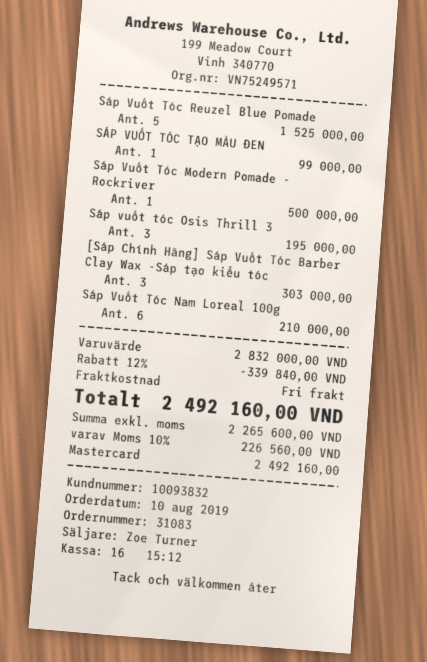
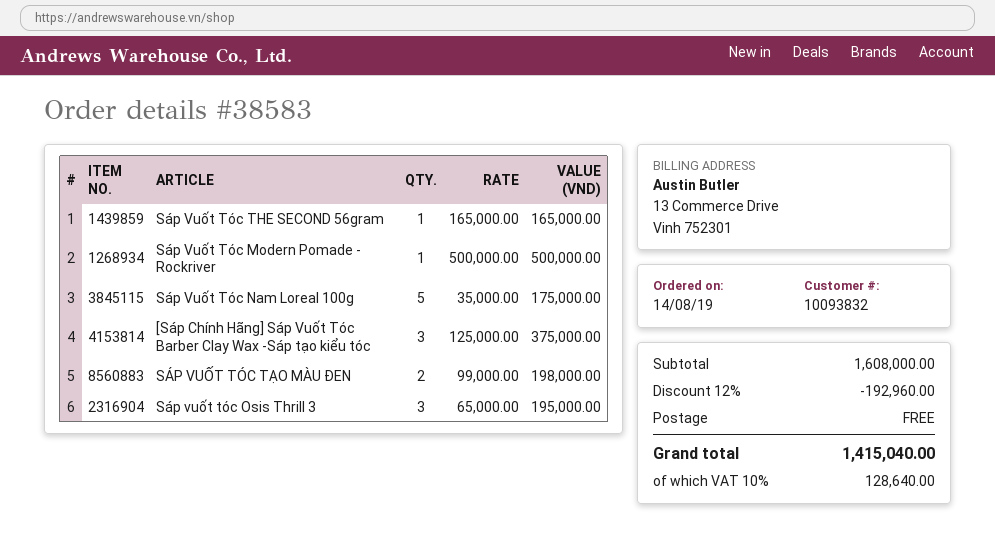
order number: 31083 -> 38583
order date: 2019-08-10 -> 2019-08-14
Sáp Vuốt Tóc Reuzel Blue Pomade: 5 for 1525000.00 -> none
SÁP VUỐT TÓC TẠO MÀU ĐEN: 1 for 99000.00 -> 2 for 198000.00
[Sáp Chính Hãng] Sáp Vuốt Tóc Barber Clay Wax -Sáp tạo kiểu tóc: 3 for 303000.00 -> 3 for 375000.00
Sáp Vuốt Tóc Nam Loreal 100g: 6 for 210000.00 -> 5 for 175000.00
Sáp Vuốt Tóc THE SECOND 56gram: none -> 1 for 165000.00
subtotal: 2832000.00 -> 1608000.00
discount: 12% = 339840.00 -> 12% = 192960.00
tax: 10% = 226560.00 -> 10% = 128640.00
total: 2492160.00 -> 1415040.00

